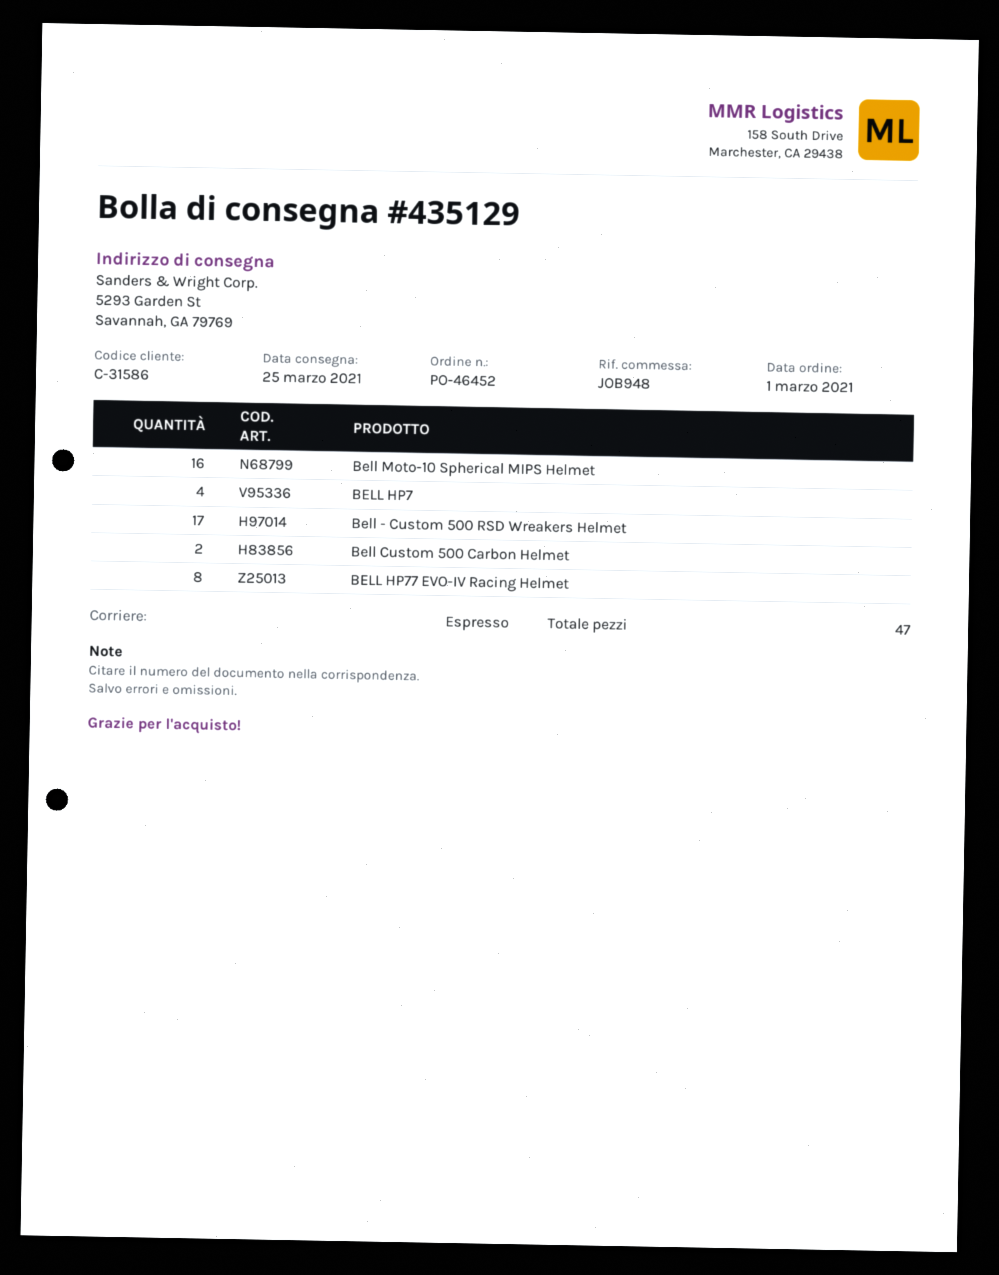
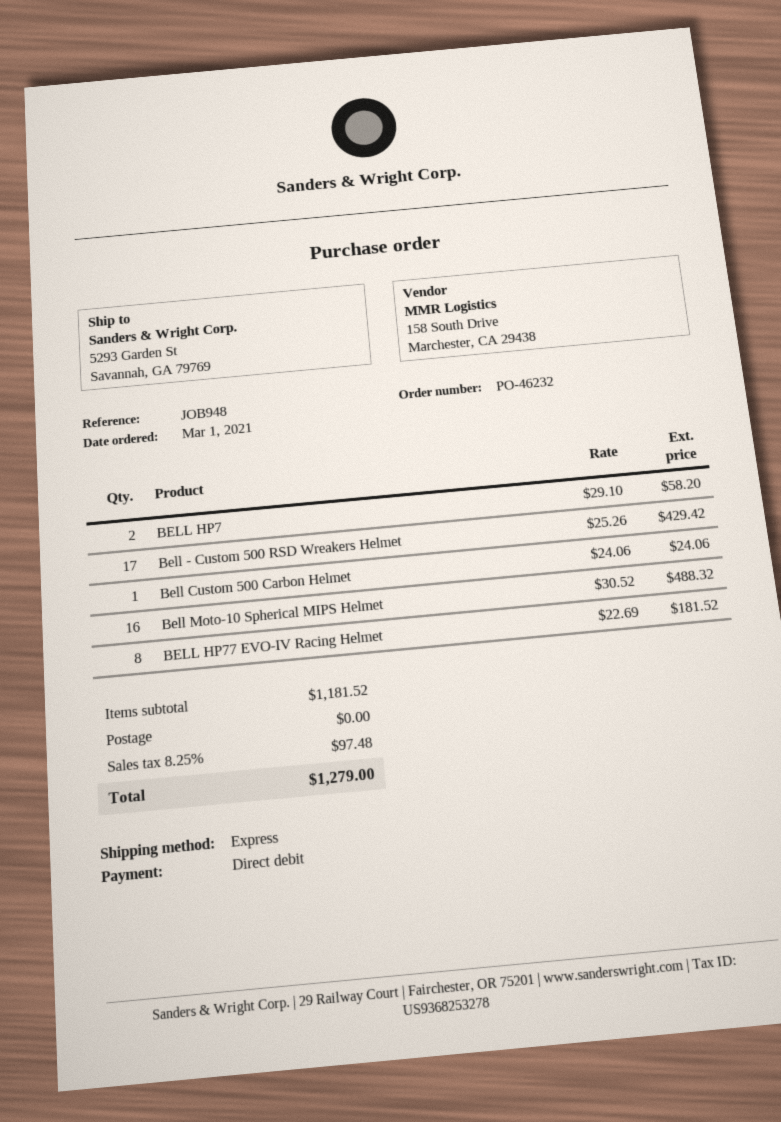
order number: PO-46452 -> PO-46232
BELL HP7: 4 -> 2
Bell Custom 500 Carbon Helmet: 2 -> 1

